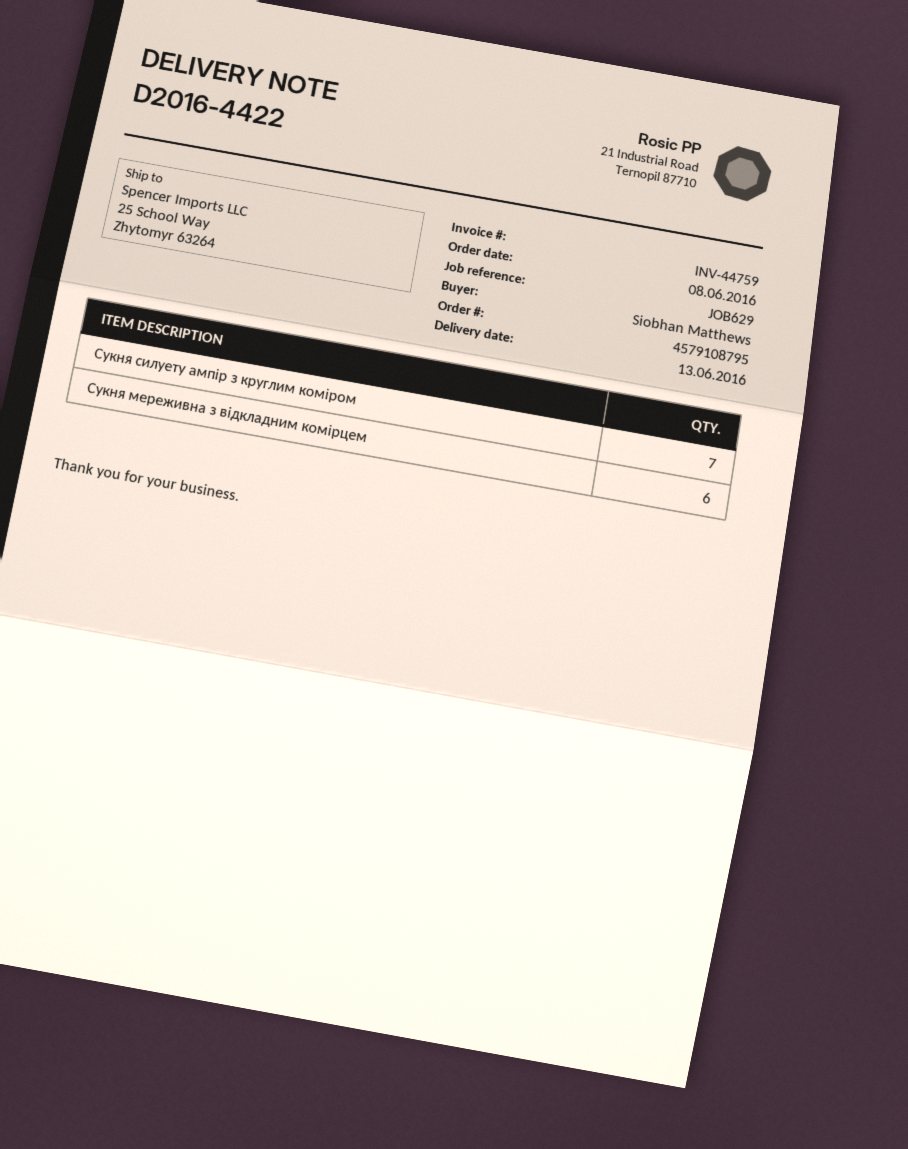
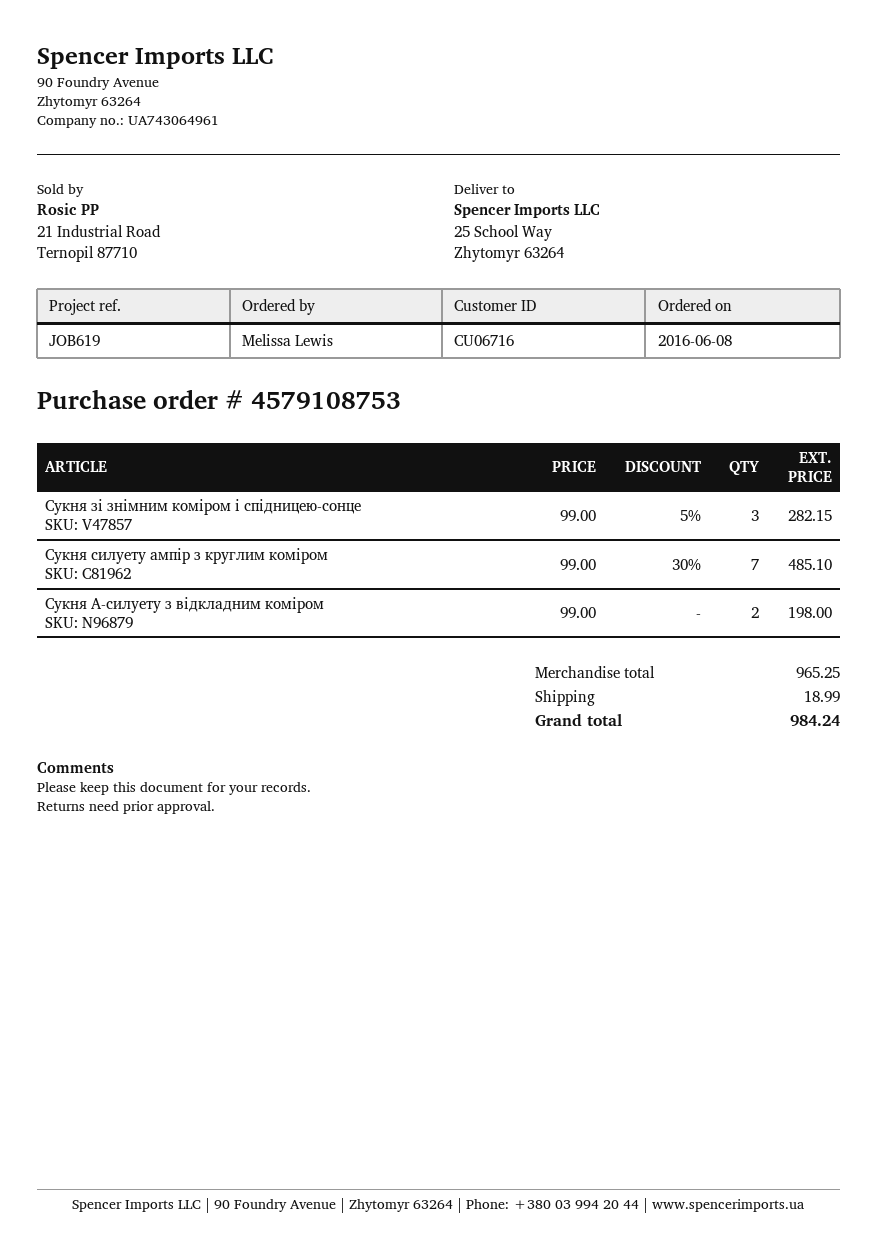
order number: 4579108795 -> 4579108753
reference: JOB629 -> JOB619
ordered by: Siobhan Matthews -> Melissa Lewis
Сукня мереживна з відкладним комірцем: 6 -> none
Сукня зі знімним коміром і спідницею-сонце: none -> 3
Сукня А-силуету з відкладним коміром: none -> 2

